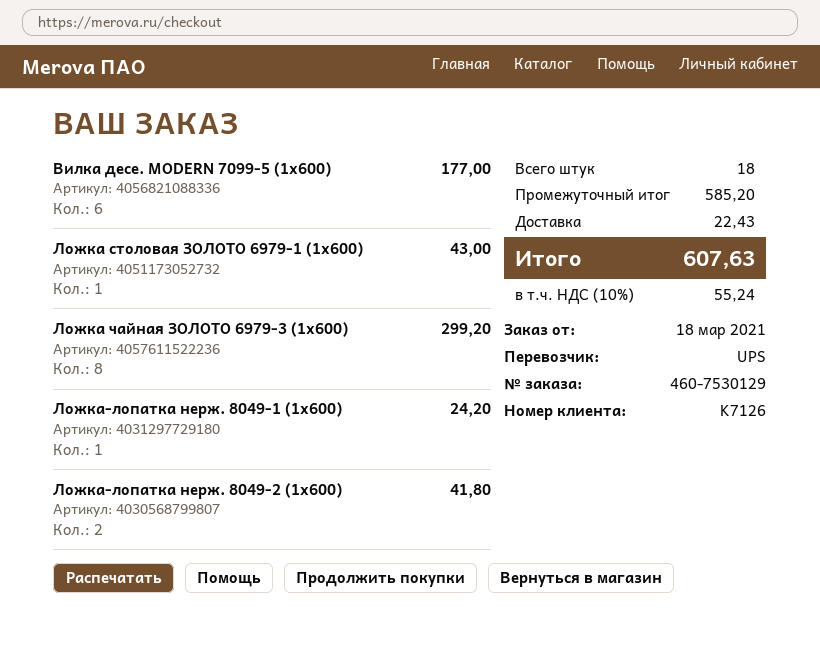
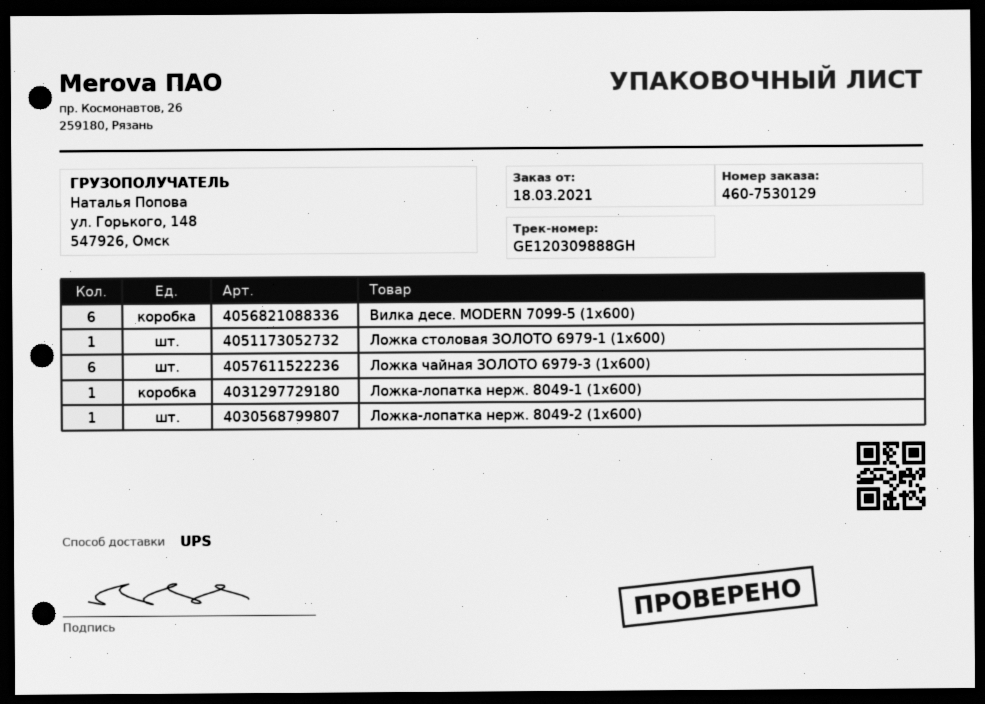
Ложка чайная ЗОЛОТО 6979-3 (1х600): 8 -> 6
Ложка-лопатка нерж. 8049-2 (1х600): 2 -> 1

